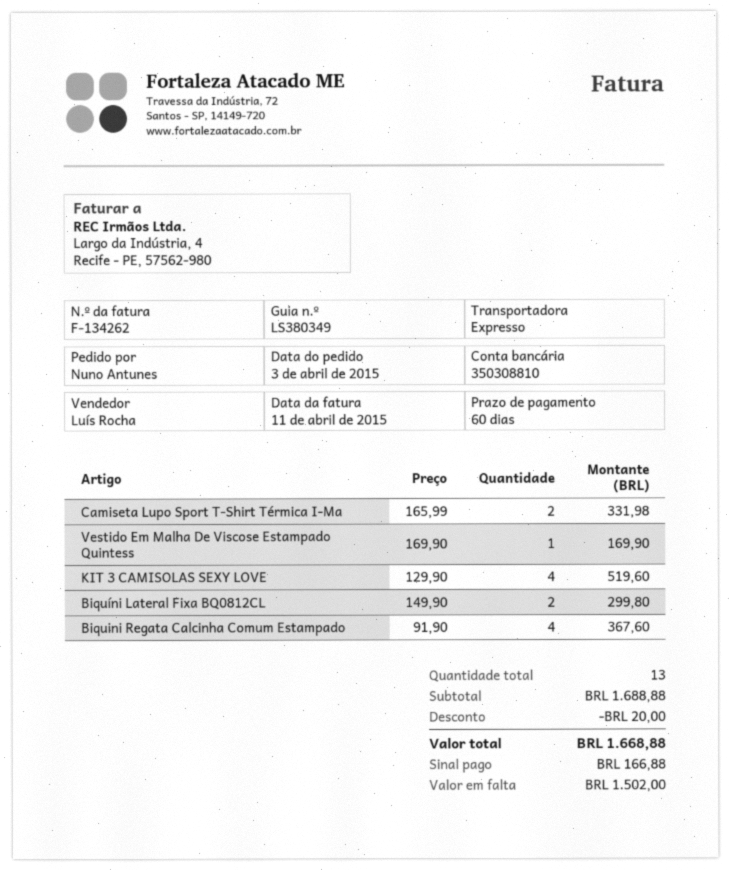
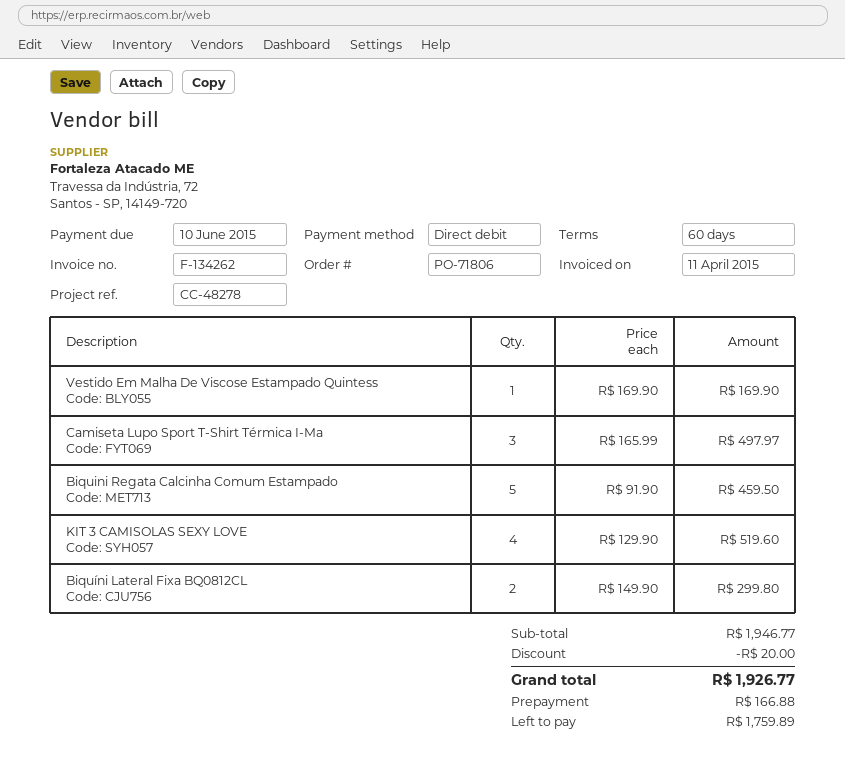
Camiseta Lupo Sport T-Shirt Térmica I-Ma: 2 x 165.99 = 331.98 -> 3 x 165.99 = 497.97
Biquini Regata Calcinha Comum Estampado: 4 x 91.90 = 367.60 -> 5 x 91.90 = 459.50
subtotal: 1688.88 -> 1946.77
total: 1668.88 -> 1926.77
balance: 1502.00 -> 1759.89

